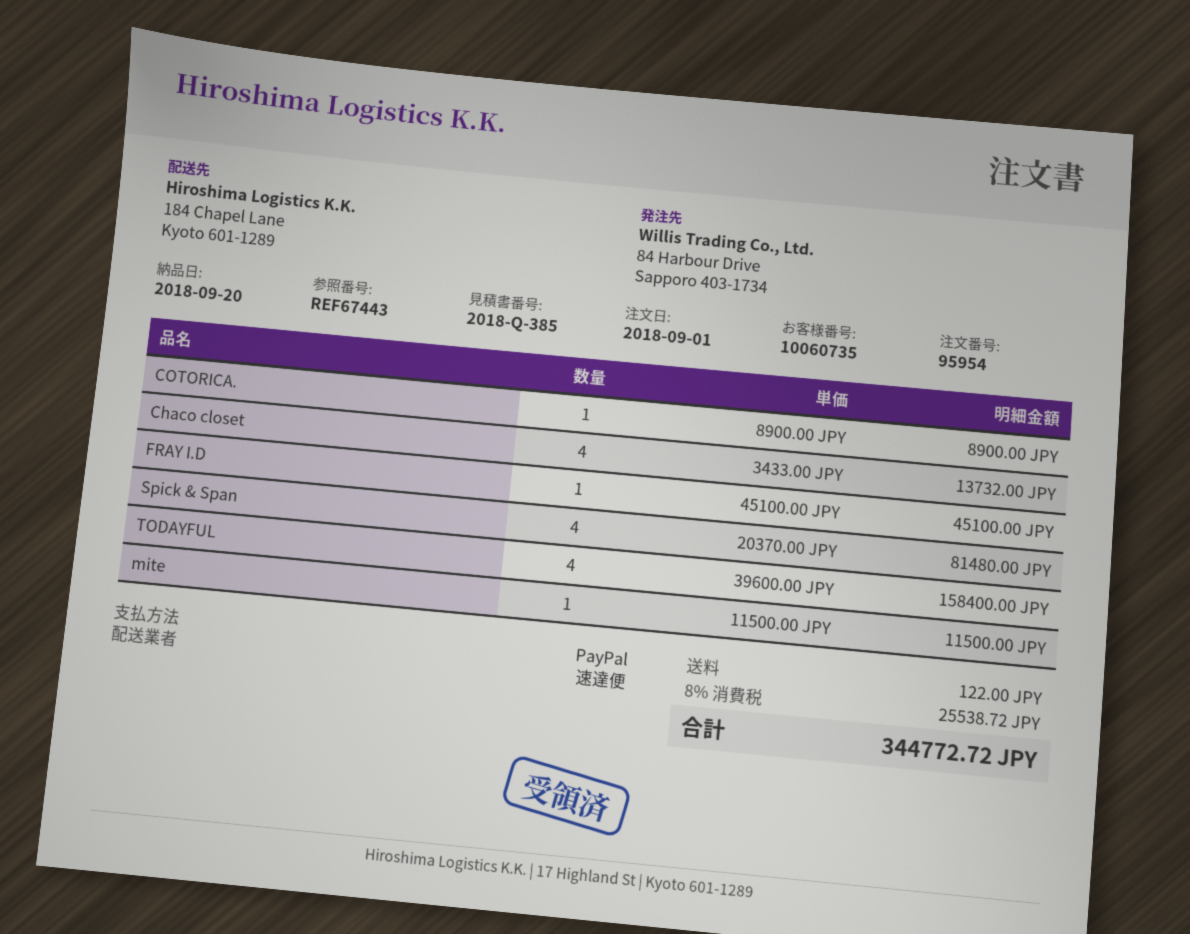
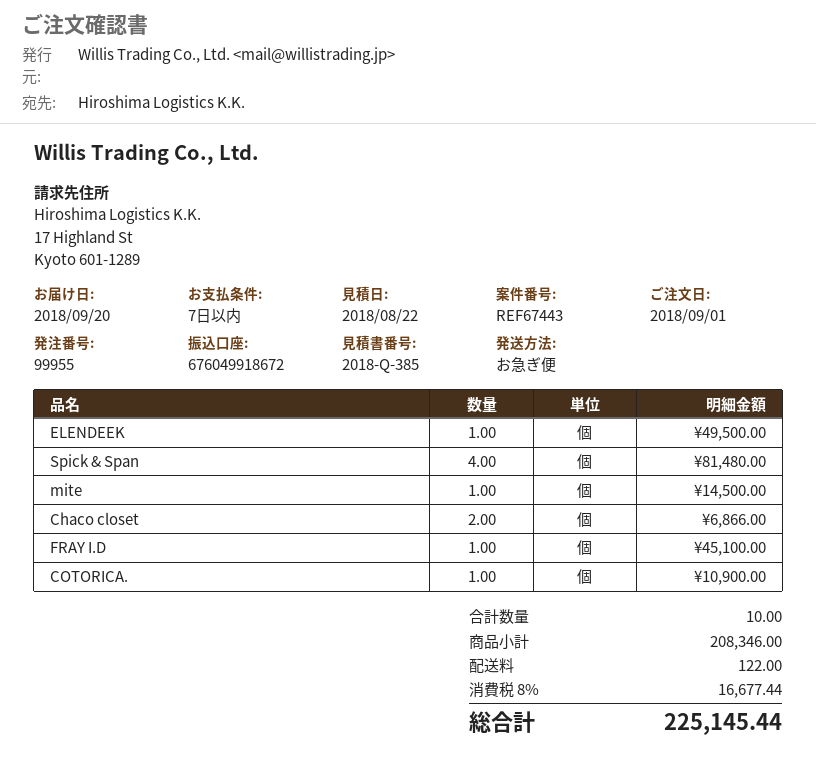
order number: 95954 -> 99955
COTORICA.: 1 for 8900.00 -> 1 for 10900.00
Chaco closet: 4 for 13732.00 -> 2 for 6866.00
TODAYFUL: 4 for 158400.00 -> none
mite: 1 for 11500.00 -> 1 for 14500.00
ELENDEEK: none -> 1 for 49500.00
tax: 8% = 25538.72 -> 8% = 16677.44
total: 344772.72 -> 225145.44

